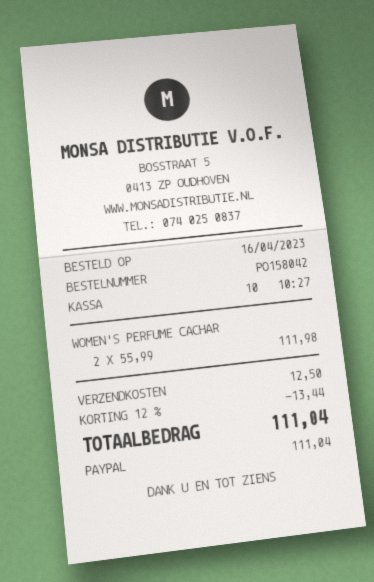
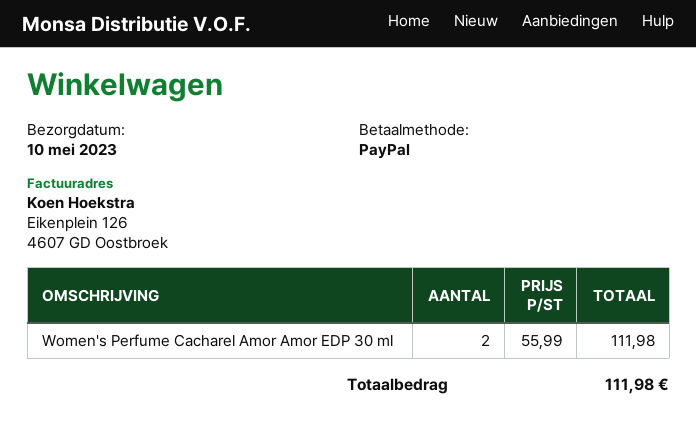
discount: 12% = 13.44 -> none
shipping: 12.50 -> none
total: 111.04 -> 111.98

